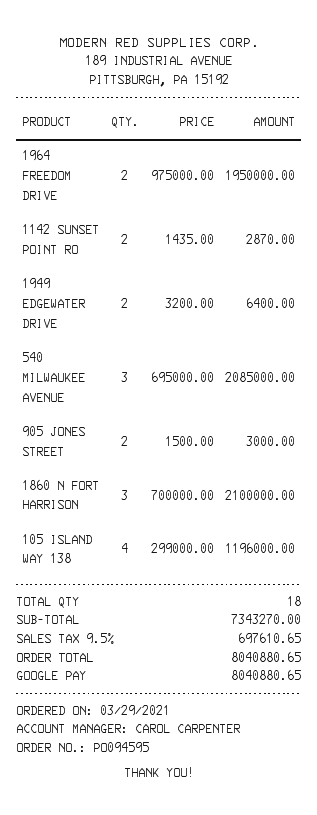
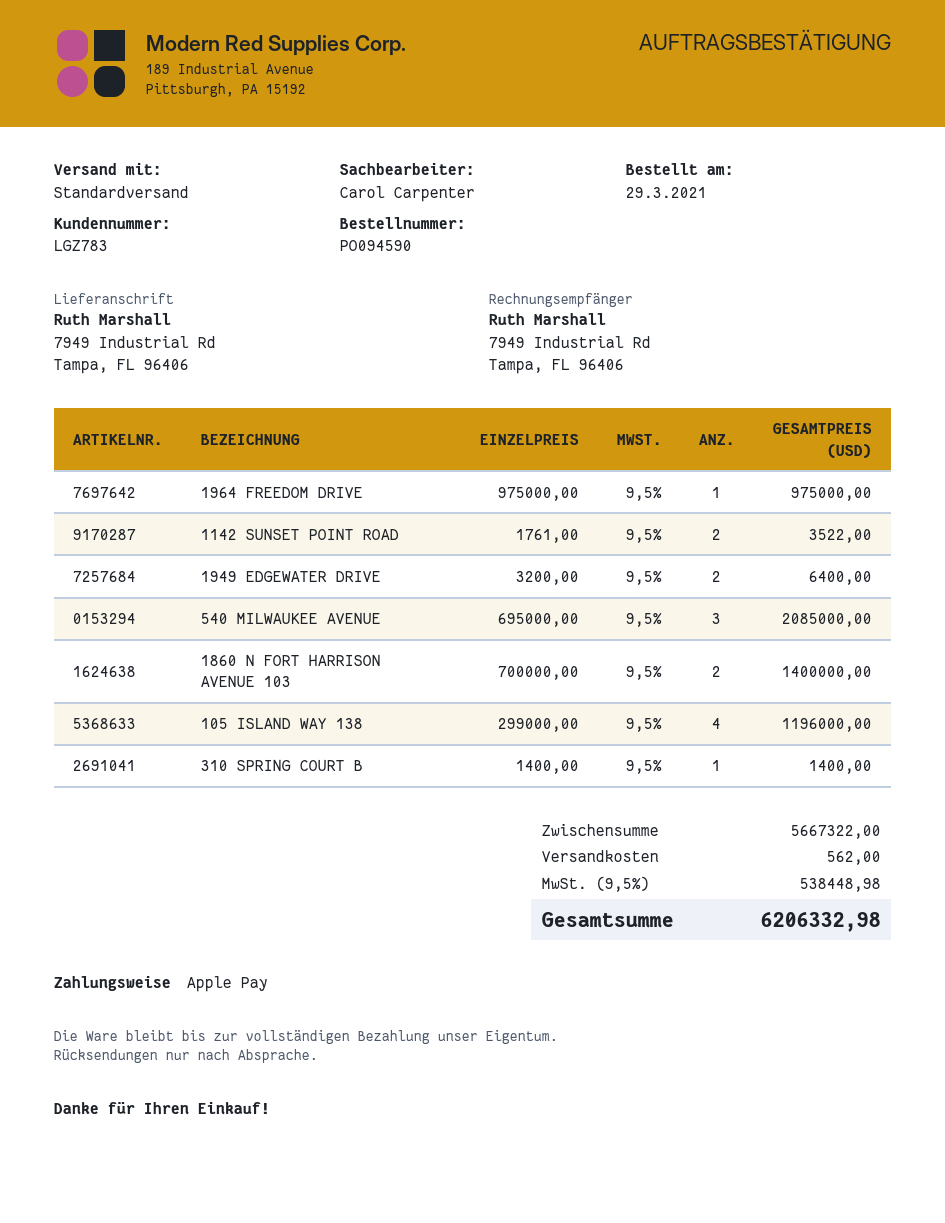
order number: PO094595 -> PO094590
payment method: Google Pay -> Apple Pay
1964 FREEDOM DRIVE: 2 x 975000.00 = 1950000.00 -> 1 x 975000.00 = 975000.00
1142 SUNSET POINT RO: 2 x 1435.00 = 2870.00 -> 2 x 1761.00 = 3522.00
905 JONES STREET: 2 x 1500.00 = 3000.00 -> none
1860 N FORT HARRISON: 3 x 700000.00 = 2100000.00 -> 2 x 700000.00 = 1400000.00
310 SPRING COURT B: none -> 1 x 1400.00 = 1400.00
subtotal: 7343270.00 -> 5667322.00
shipping: none -> 562.00
tax: 9.5% = 697610.65 -> 9.5% = 538448.98
total: 8040880.65 -> 6206332.98

